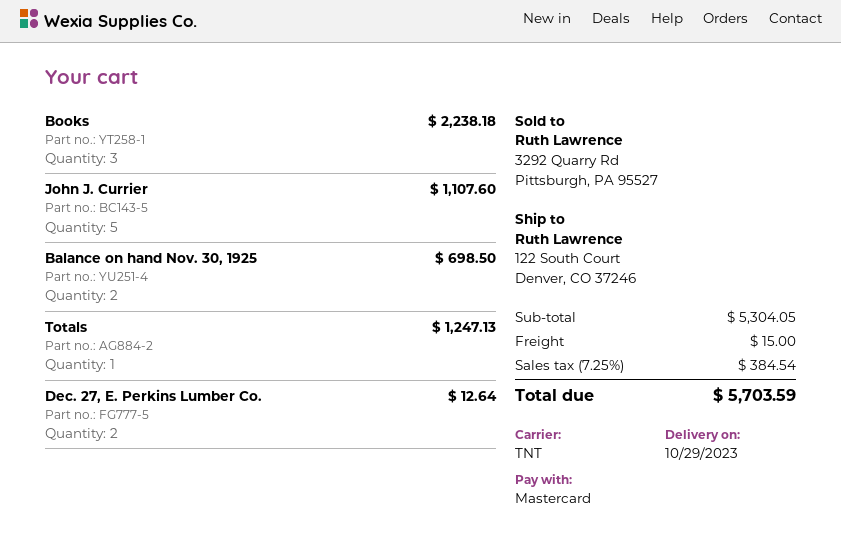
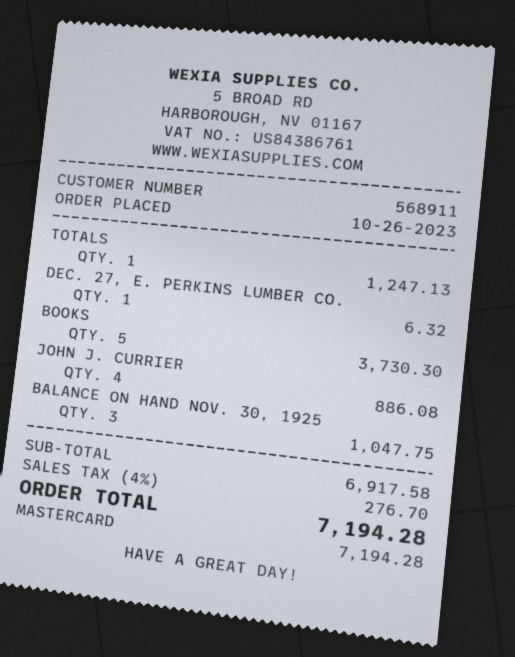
Books: 3 for 2238.18 -> 5 for 3730.30
John J. Currier: 5 for 1107.60 -> 4 for 886.08
Balance on hand Nov. 30, 1925: 2 for 698.50 -> 3 for 1047.75
Dec. 27, E. Perkins Lumber Co.: 2 for 12.64 -> 1 for 6.32
subtotal: 5304.05 -> 6917.58
shipping: 15.00 -> none
tax: 7.25% = 384.54 -> 4% = 276.70
total: 5703.59 -> 7194.28

